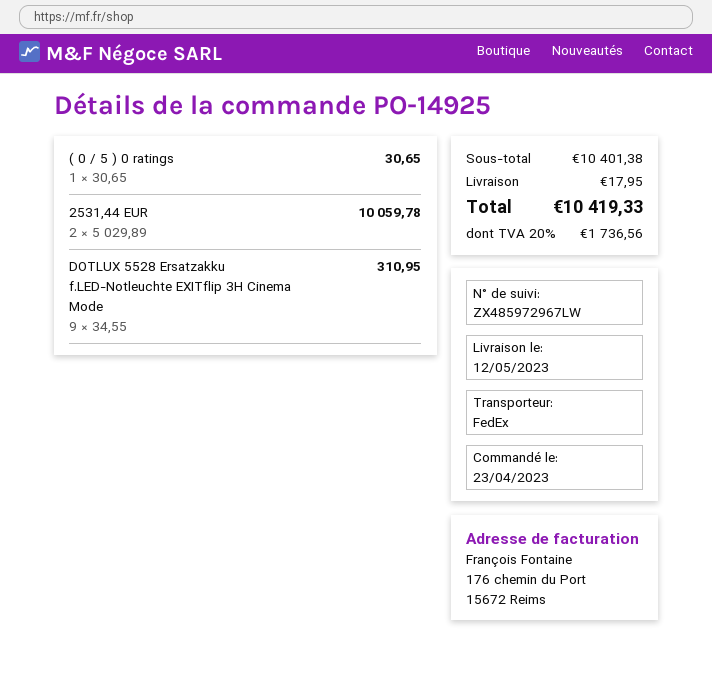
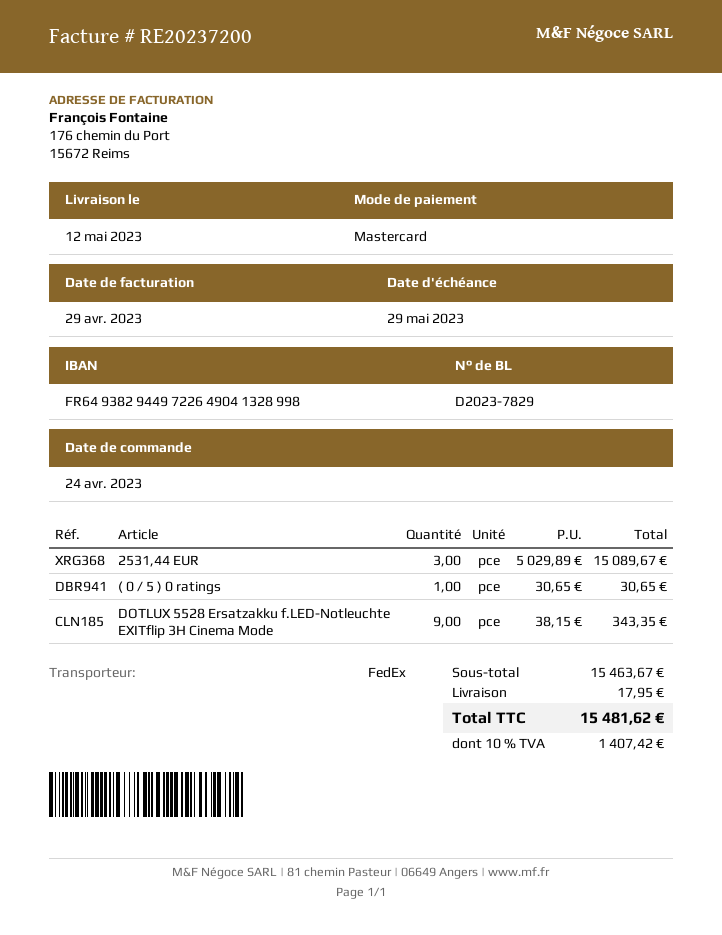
order date: 2023-04-23 -> 2023-04-24
2531,44 EUR: 2 x 5029.89 = 10059.78 -> 3 x 5029.89 = 15089.67
DOTLUX 5528 Ersatzakku f.LED-Notleuchte EXITflip 3H Cinema Mode: 9 x 34.55 = 310.95 -> 9 x 38.15 = 343.35
subtotal: 10401.38 -> 15463.67
tax: 20% = 1736.56 -> 10% = 1407.42
total: 10419.33 -> 15481.62

